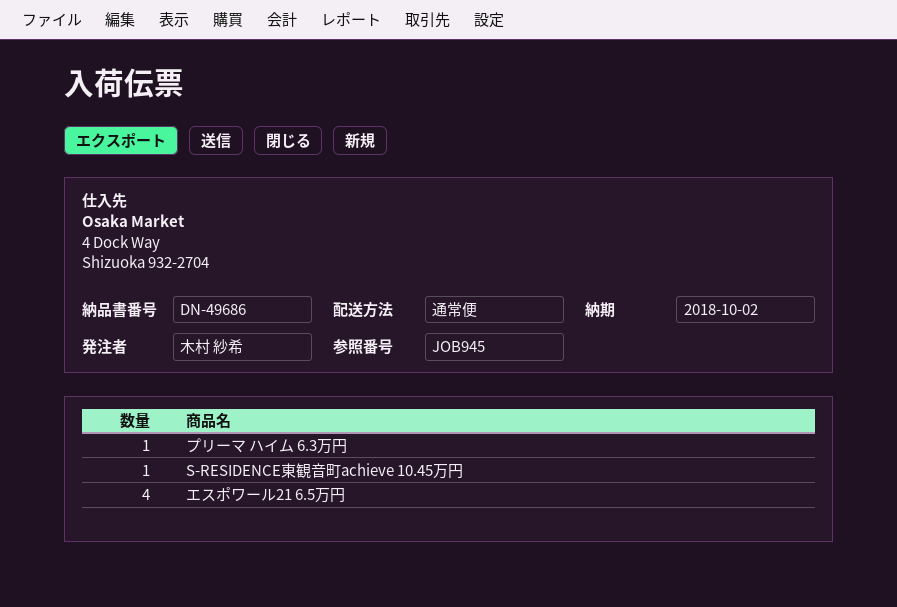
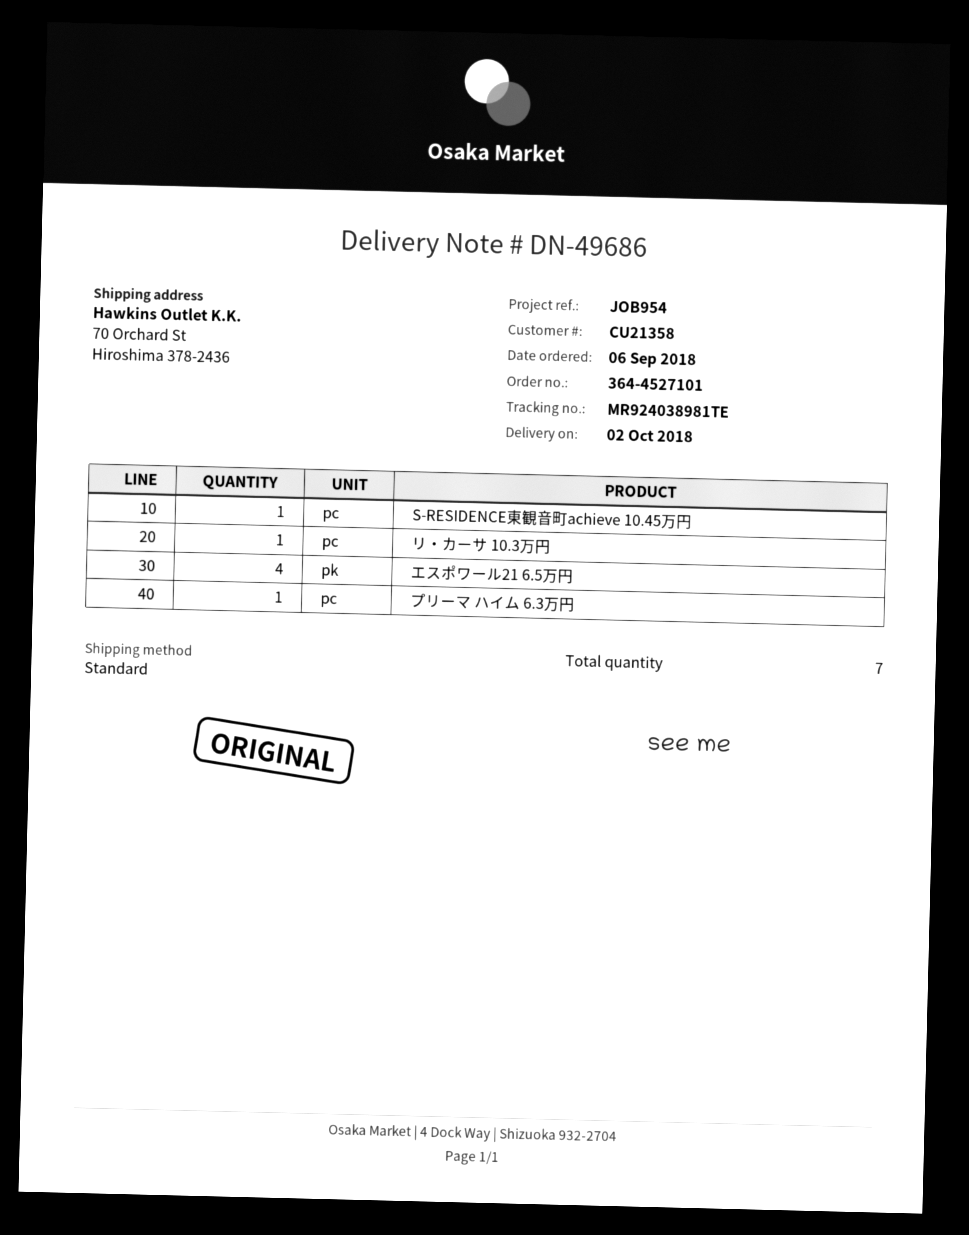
reference: JOB945 -> JOB954
リ・カーサ 10.3万円: none -> 1

